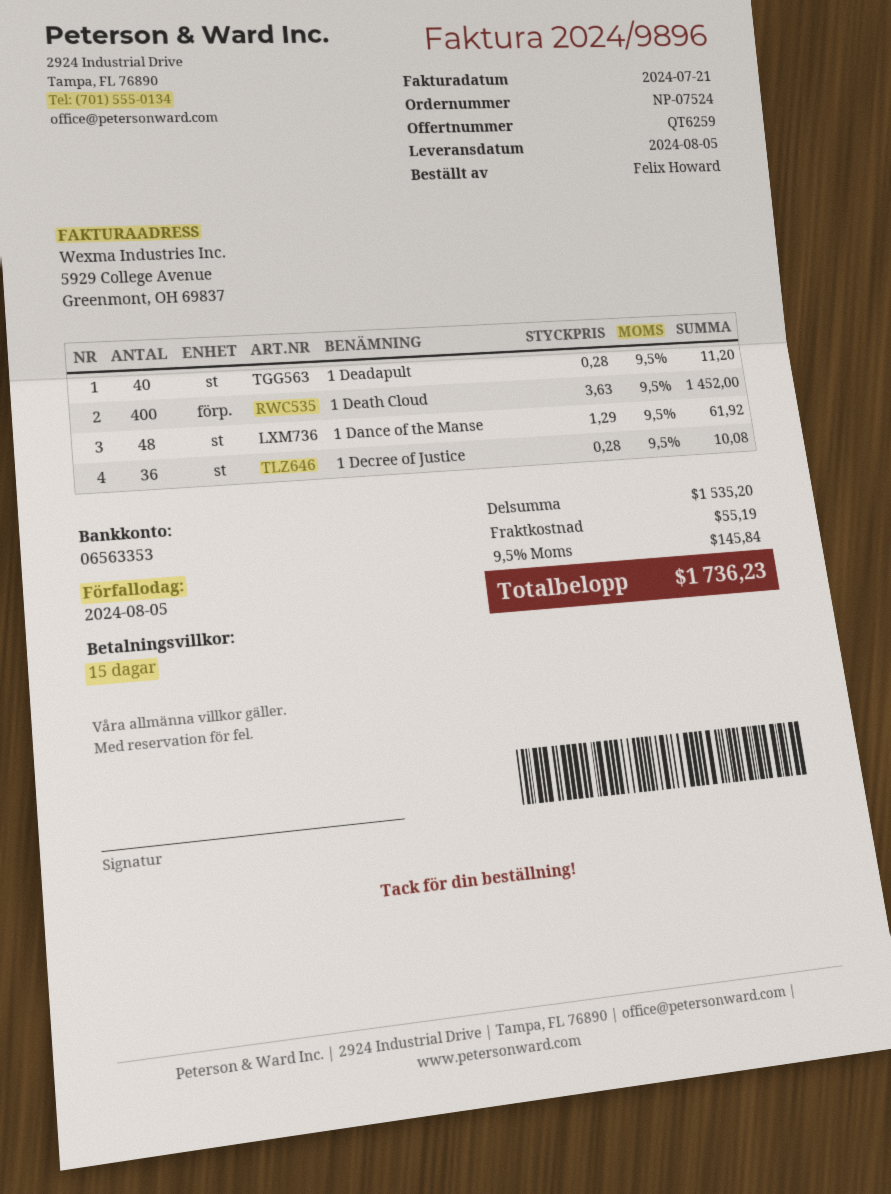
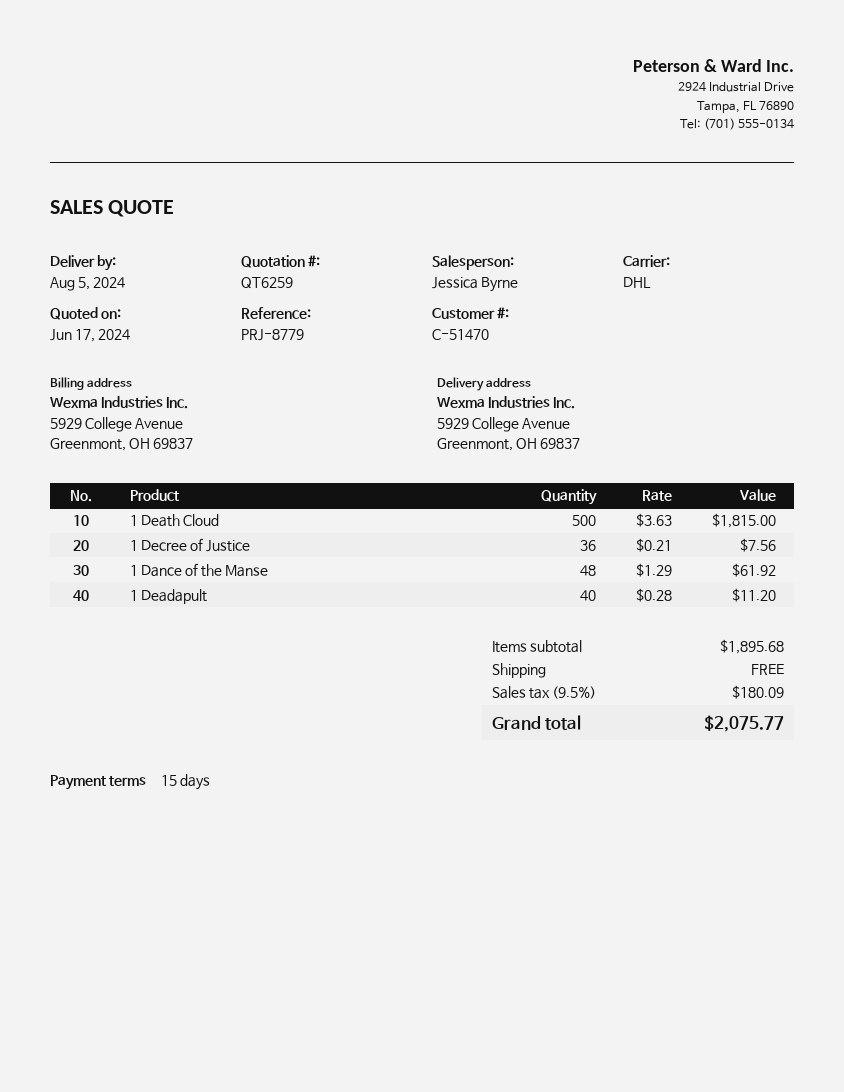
1 Death Cloud: 400 x 3.63 = 1452.00 -> 500 x 3.63 = 1815.00
1 Decree of Justice: 36 x 0.28 = 10.08 -> 36 x 0.21 = 7.56
subtotal: 1535.20 -> 1895.68
shipping: 55.19 -> 0.00
tax: 9.5% = 145.84 -> 9.5% = 180.09
total: 1736.23 -> 2075.77

